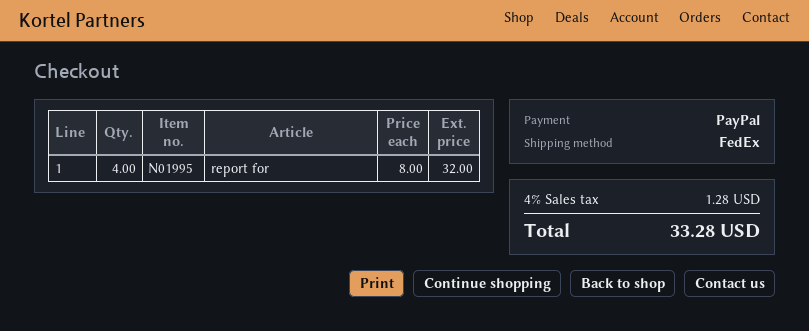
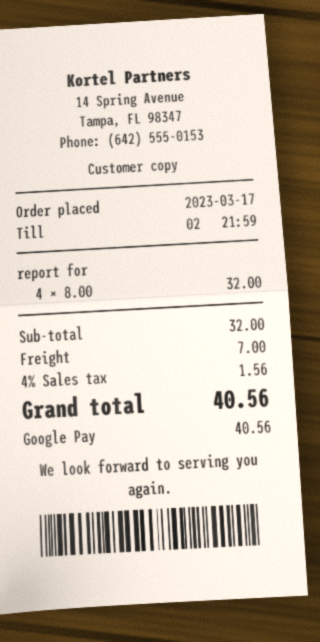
payment method: PayPal -> Google Pay
shipping: none -> 7.00
tax: 4% = 1.28 -> 4% = 1.56
total: 33.28 -> 40.56

